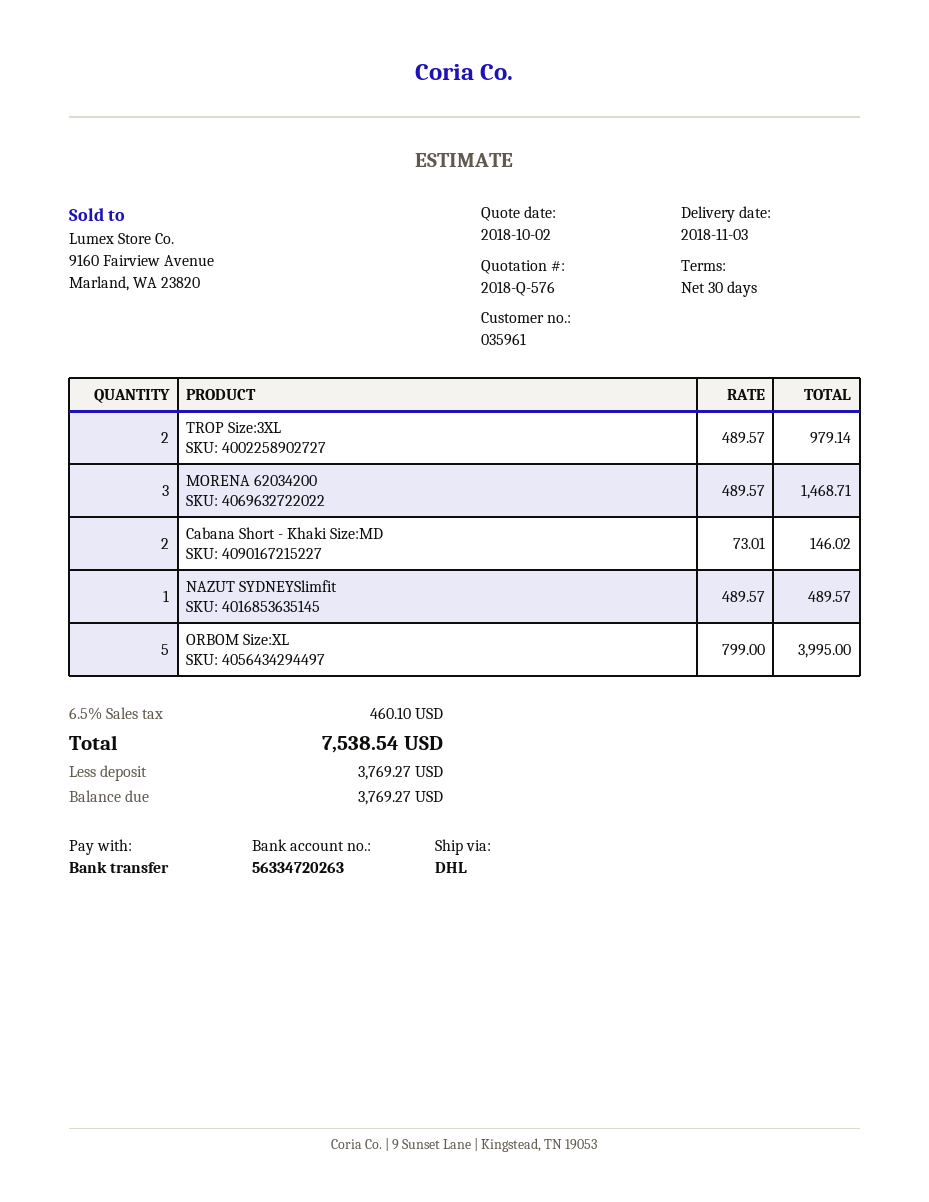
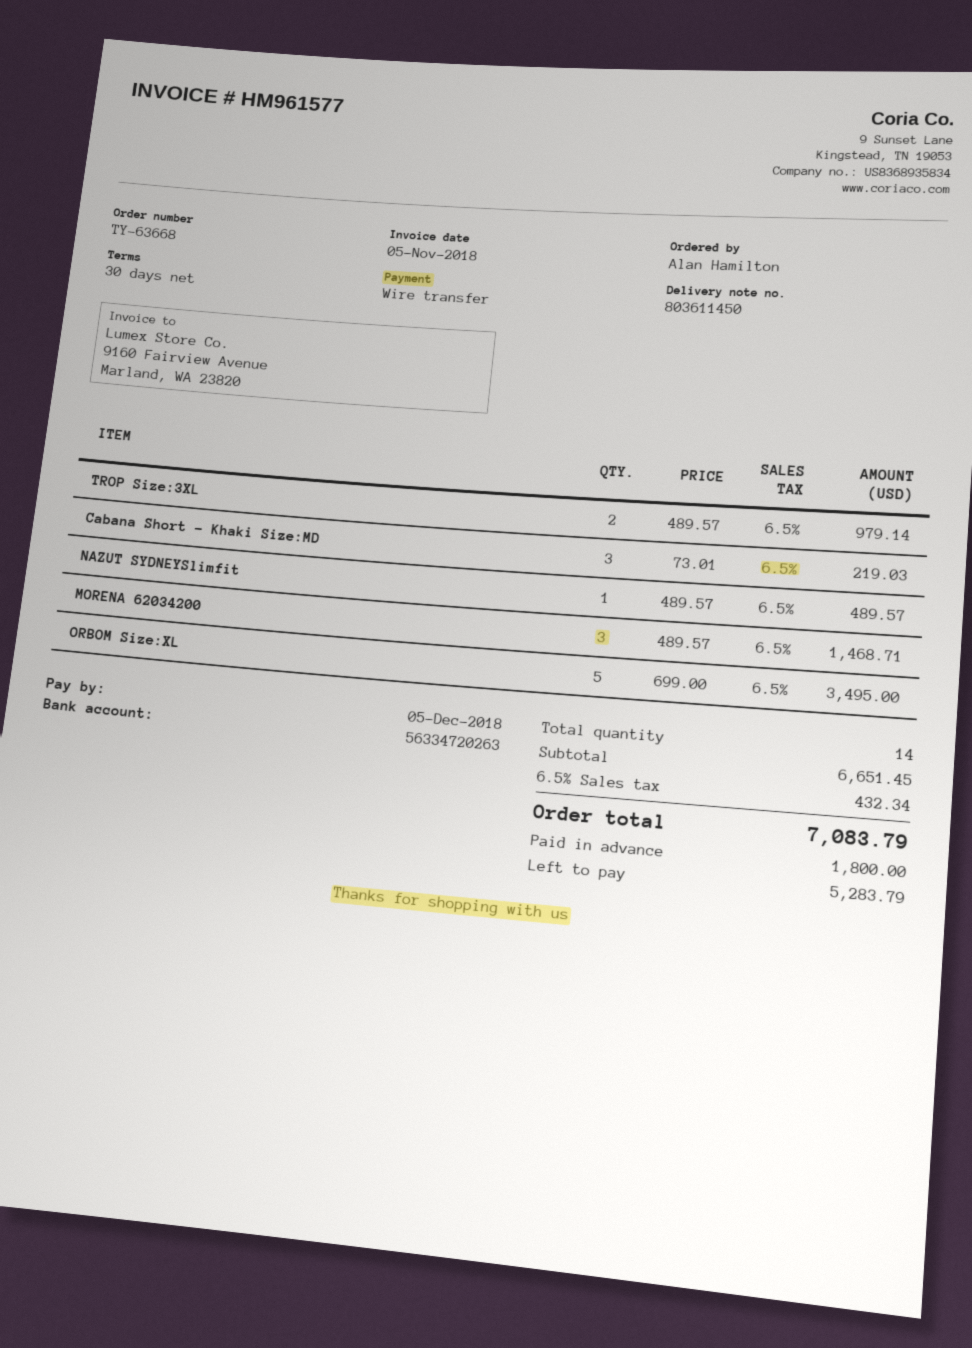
Cabana Short - Khaki Size:MD: 2 x 73.01 = 146.02 -> 3 x 73.01 = 219.03
ORBOM Size:XL: 5 x 799.00 = 3995.00 -> 5 x 699.00 = 3495.00
tax: 6.5% = 460.10 -> 6.5% = 432.34
total: 7538.54 -> 7083.79
deposit: 3769.27 -> 1800.00
balance: 3769.27 -> 5283.79

